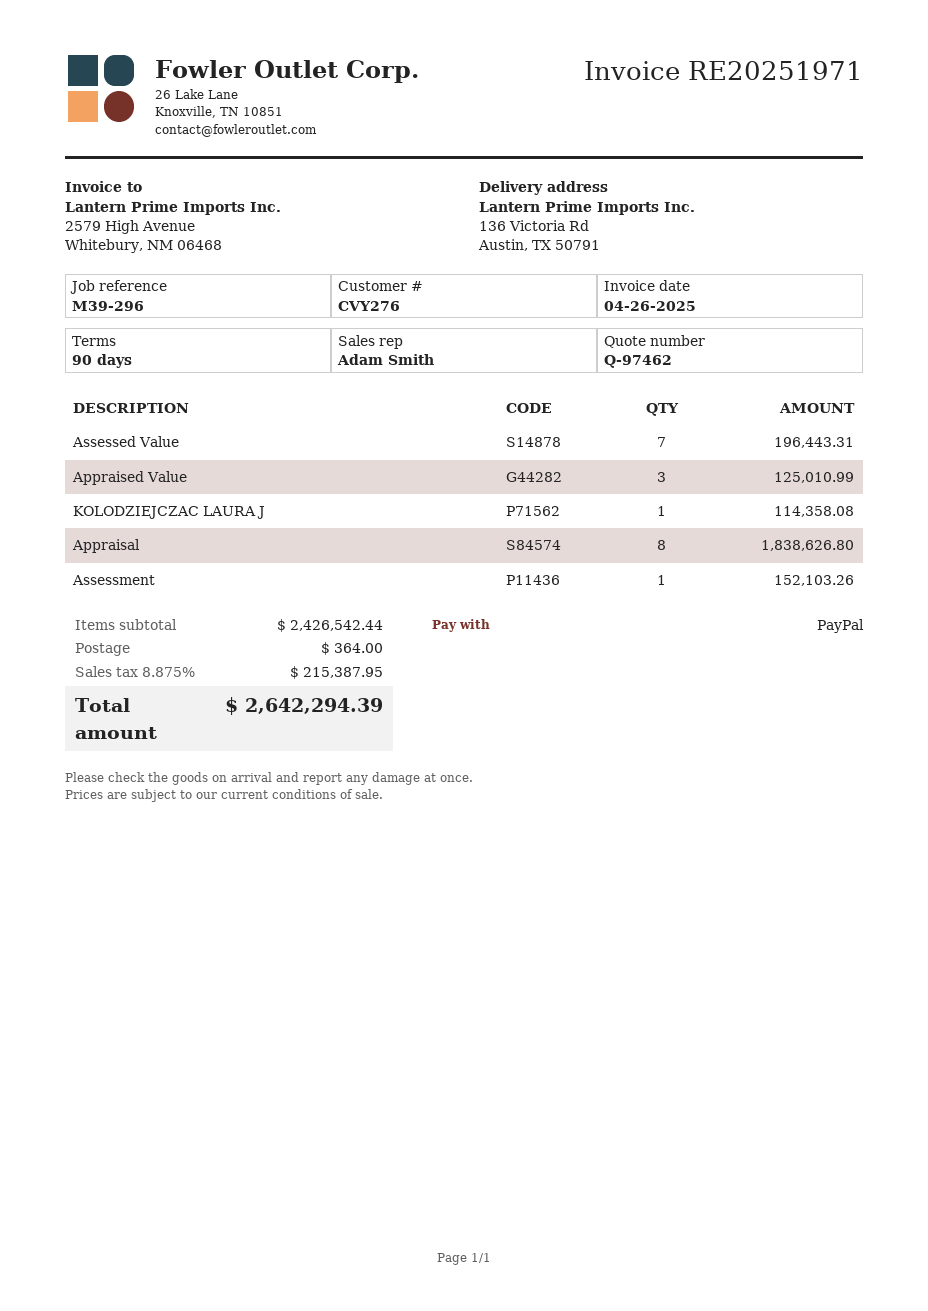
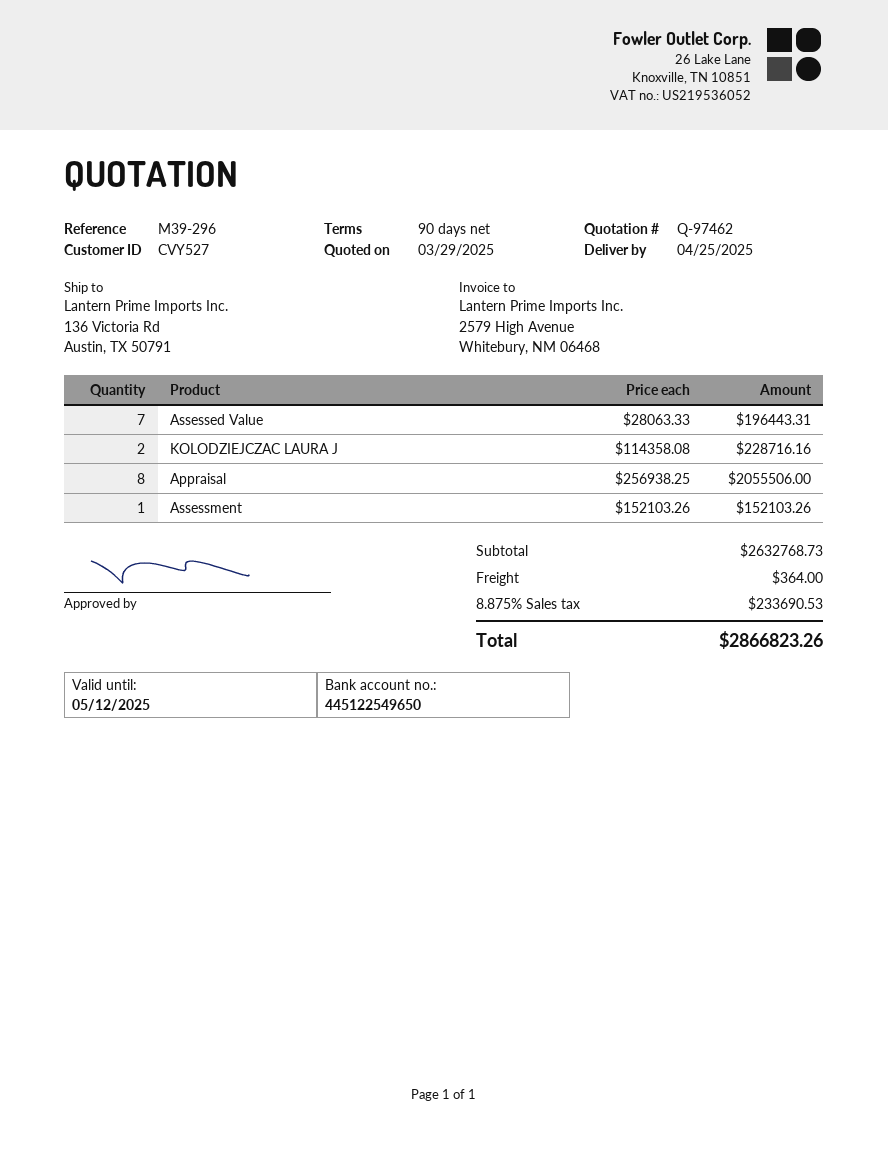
customer number: CVY276 -> CVY527
Appraised Value: 3 for 125010.99 -> none
KOLODZIEJCZAC LAURA J: 1 for 114358.08 -> 2 for 228716.16
Appraisal: 8 for 1838626.80 -> 8 for 2055506.00
subtotal: 2426542.44 -> 2632768.73
tax: 8.875% = 215387.95 -> 8.875% = 233690.53
total: 2642294.39 -> 2866823.26

